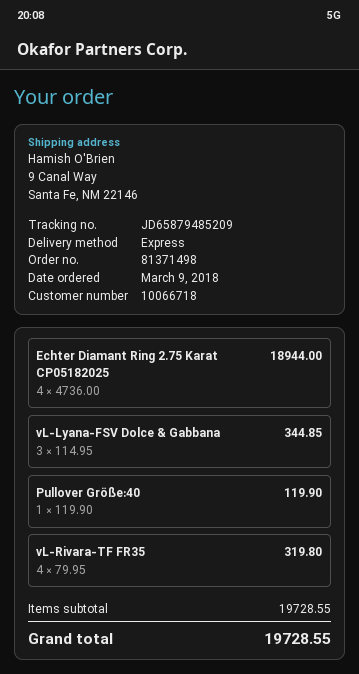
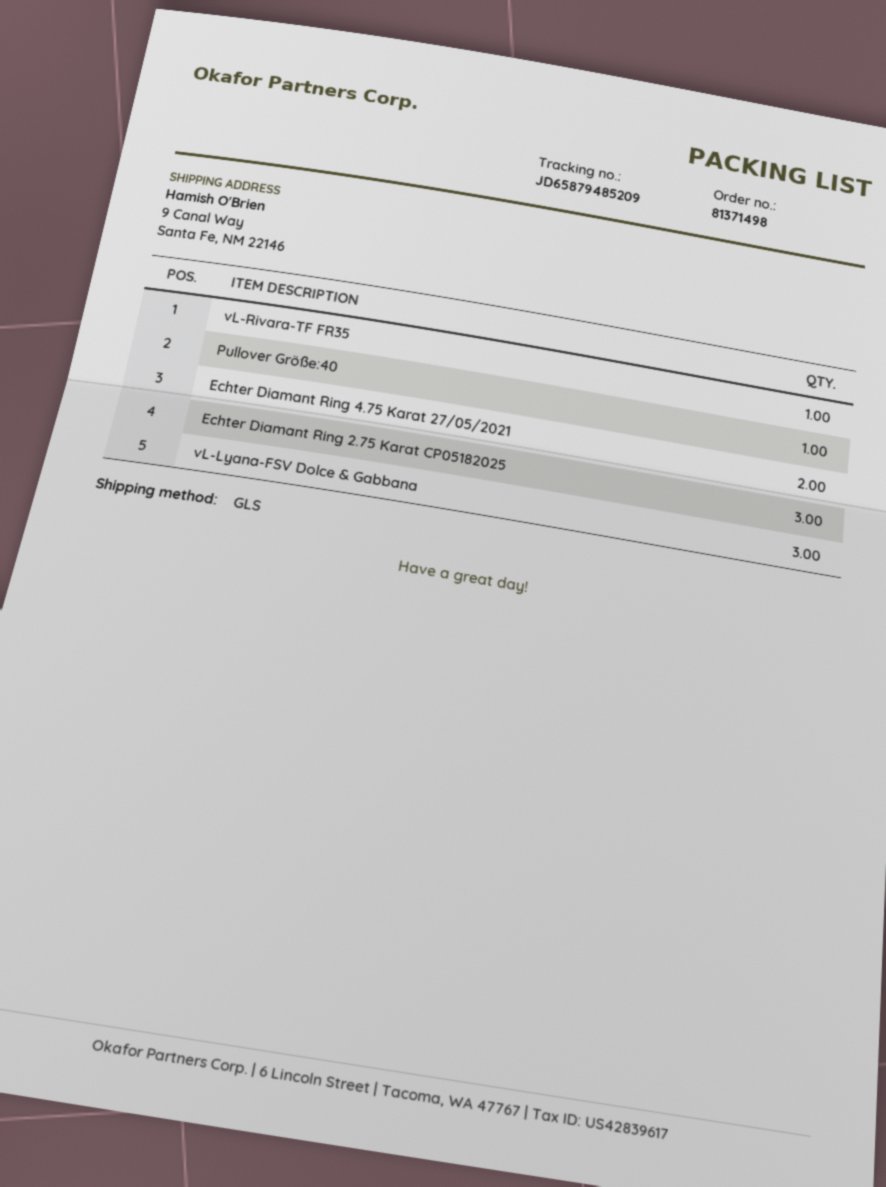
shipping method: express -> GLS
Echter Diamant Ring 2.75 Karat CP05182025: 4 -> 3
vL-Rivara-TF FR35: 4 -> 1
Echter Diamant Ring 4.75 Karat 27/05/2021: none -> 2

